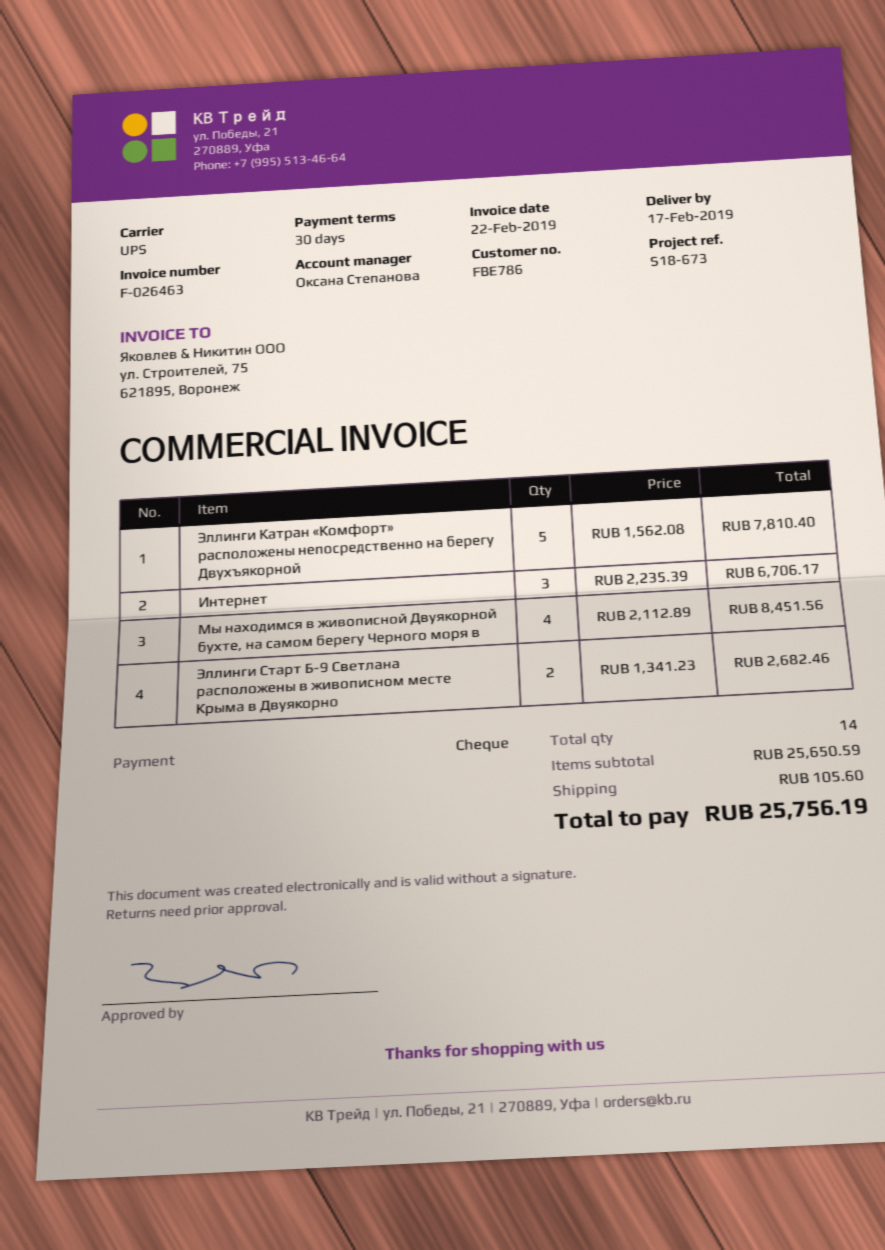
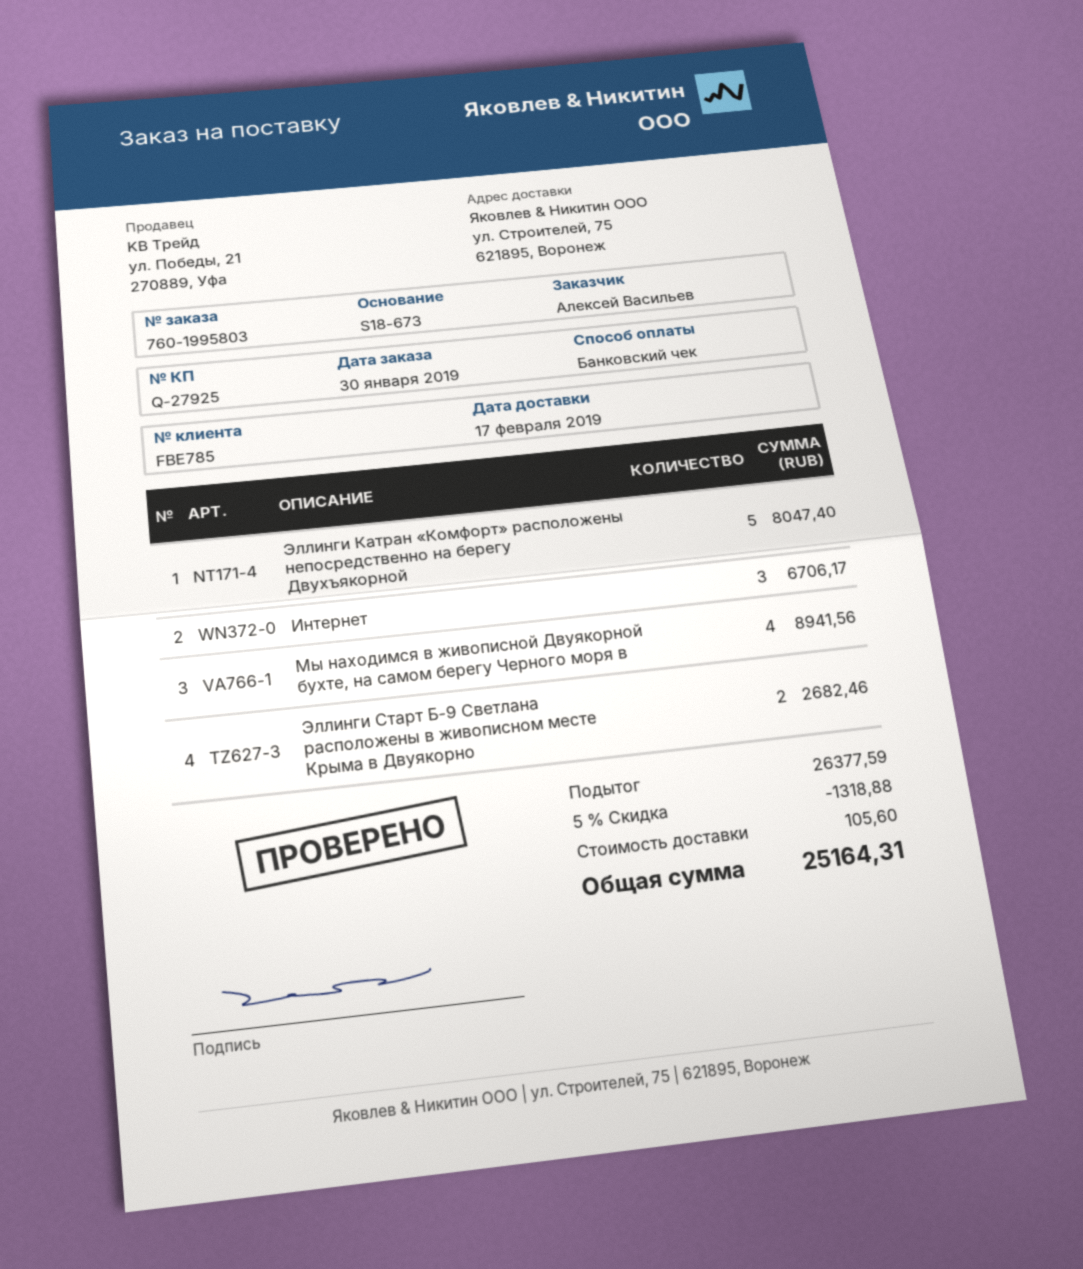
customer number: FBE786 -> FBE785
Эллинги Катран «Комфорт» расположены непосредственно на берегу Двухъякорной: 5 for 7810.40 -> 5 for 8047.40
Мы находимся в живописной Двуякорной бухте, на самом берегу Черного моря в: 4 for 8451.56 -> 4 for 8941.56
subtotal: 25650.59 -> 26377.59
discount: none -> 5% = 1318.88
total: 25756.19 -> 25164.31

